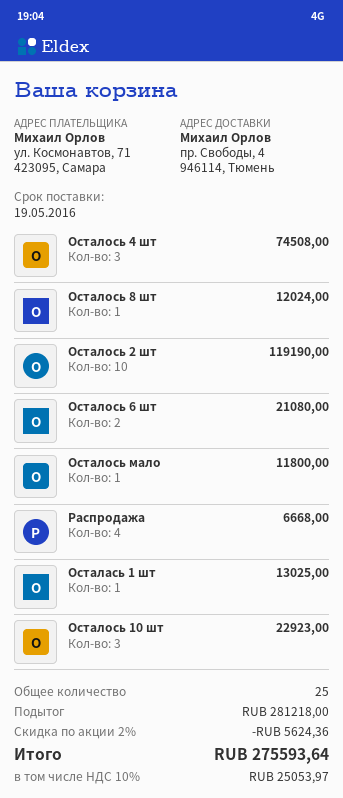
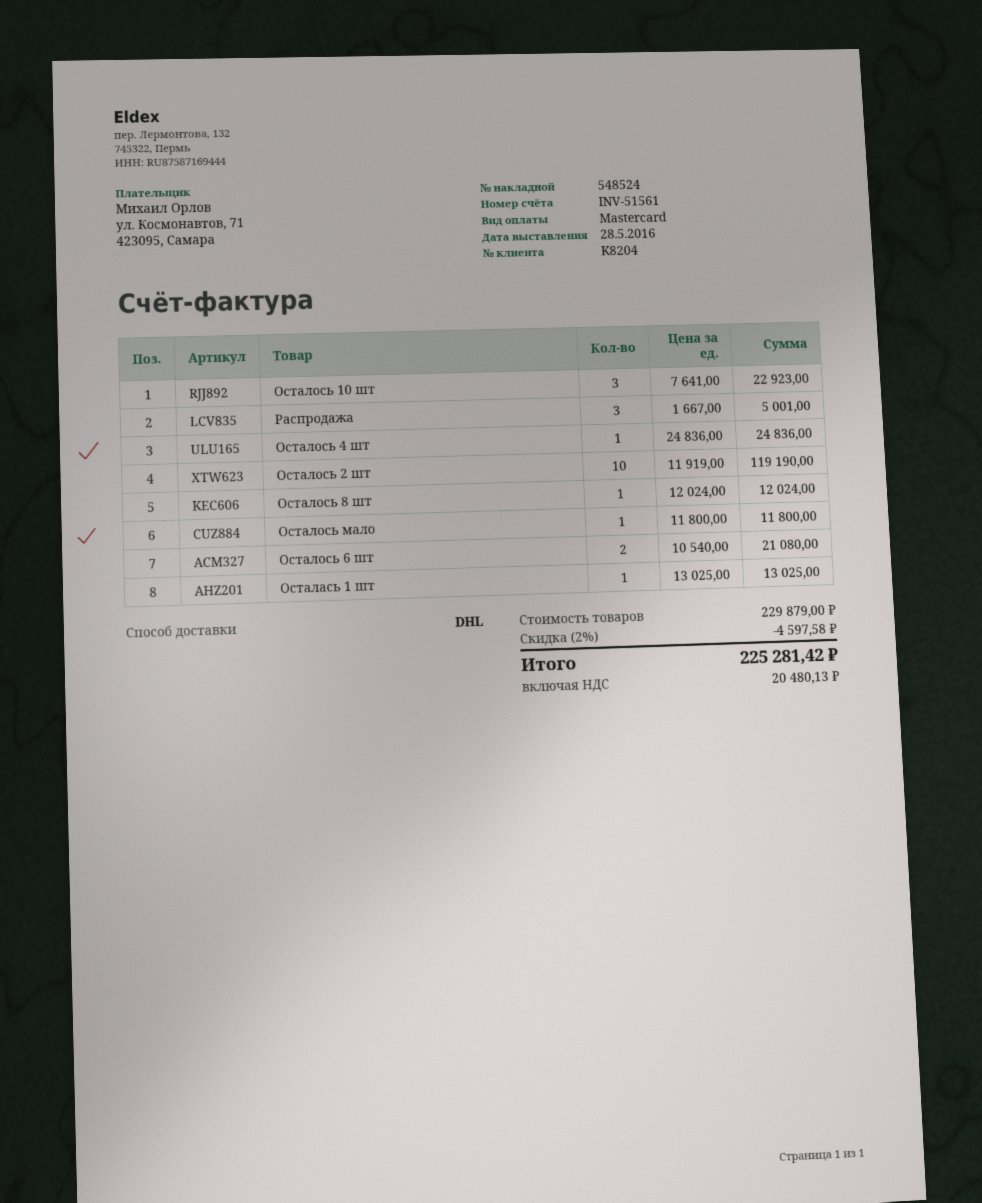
Осталось 4 шт: 3 for 74508.00 -> 1 for 24836.00
Распродажа: 4 for 6668.00 -> 3 for 5001.00
subtotal: 281218.00 -> 229879.00
discount: 2% = 5624.36 -> 2% = 4597.58
tax: 25053.97 -> 20480.13
total: 275593.64 -> 225281.42

